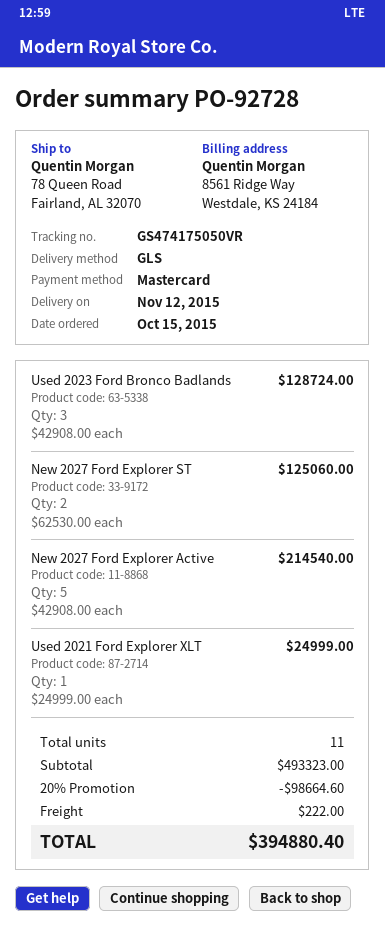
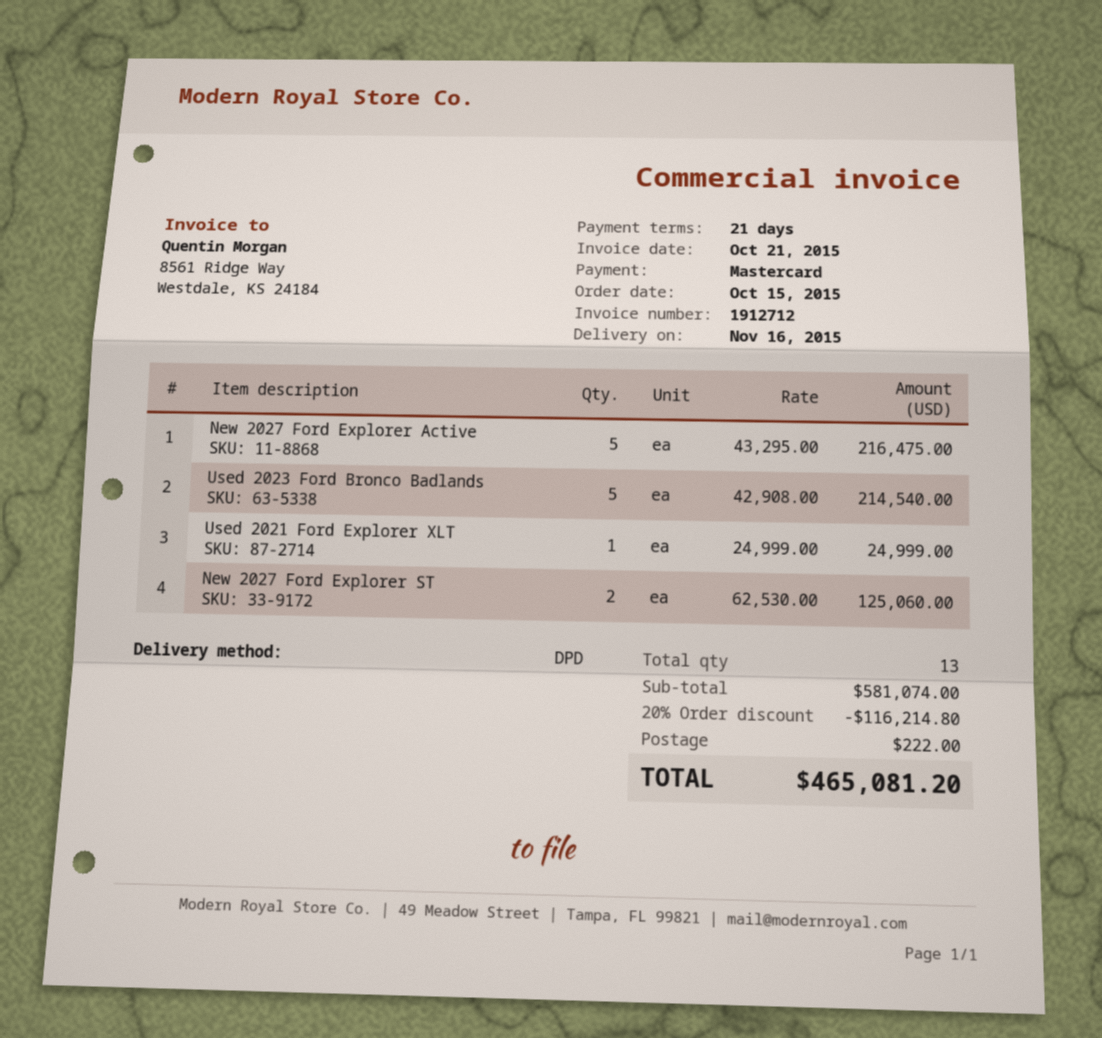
delivery date: 2015-11-12 -> 2015-11-16
shipping method: GLS -> DPD
Used 2023 Ford Bronco Badlands: 3 x 42908.00 = 128724.00 -> 5 x 42908.00 = 214540.00
New 2027 Ford Explorer Active: 5 x 42908.00 = 214540.00 -> 5 x 43295.00 = 216475.00
total quantity: 11 -> 13
subtotal: 493323.00 -> 581074.00
discount: 20% = 98664.60 -> 20% = 116214.80
total: 394880.40 -> 465081.20

